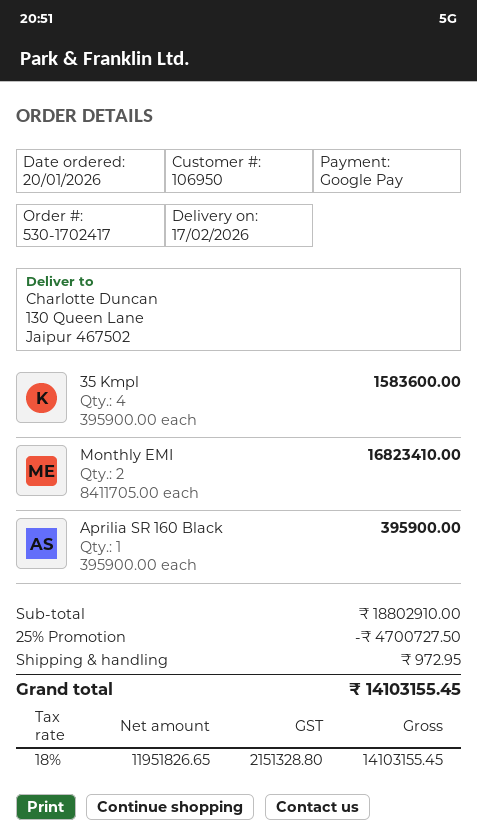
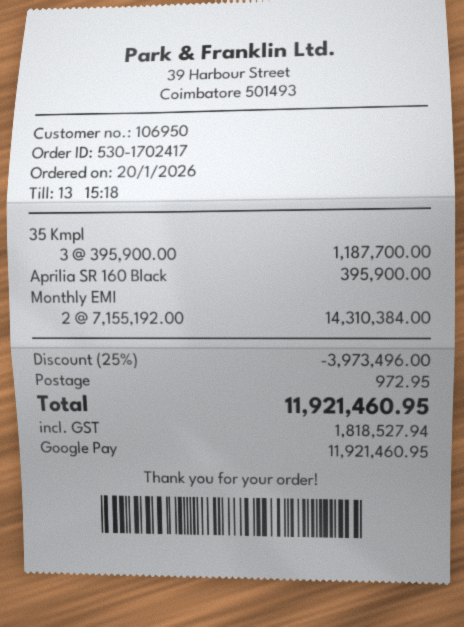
35 Kmpl: 4 x 395900.00 = 1583600.00 -> 3 x 395900.00 = 1187700.00
Monthly EMI: 2 x 8411705.00 = 16823410.00 -> 2 x 7155192.00 = 14310384.00
discount: 25% = 4700727.50 -> 25% = 3973496.00
tax: 2151328.80 -> 1818527.94
total: 14103155.45 -> 11921460.95

